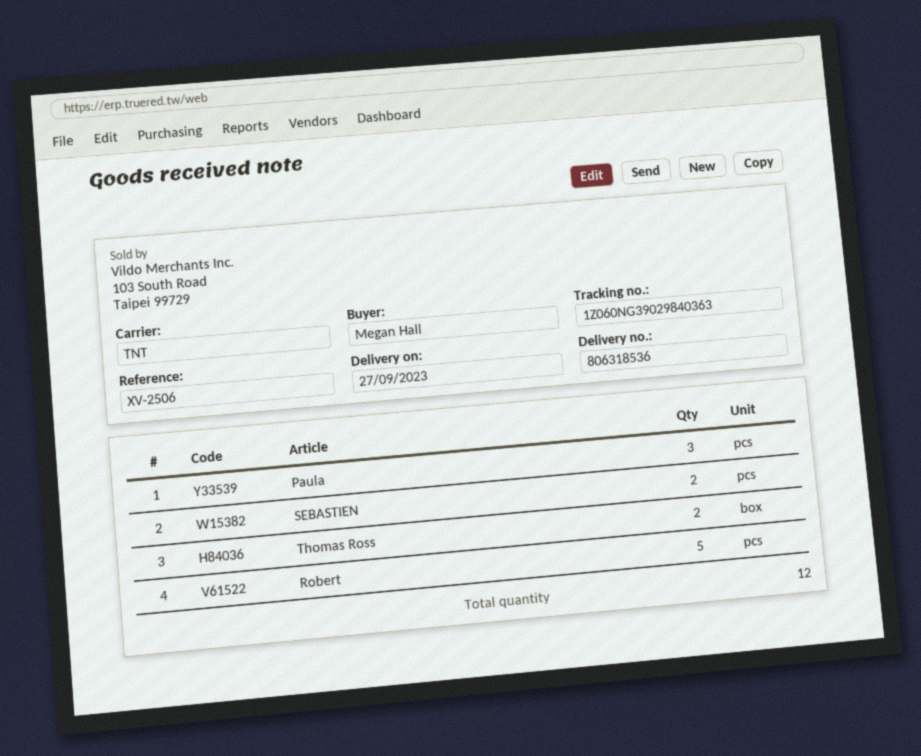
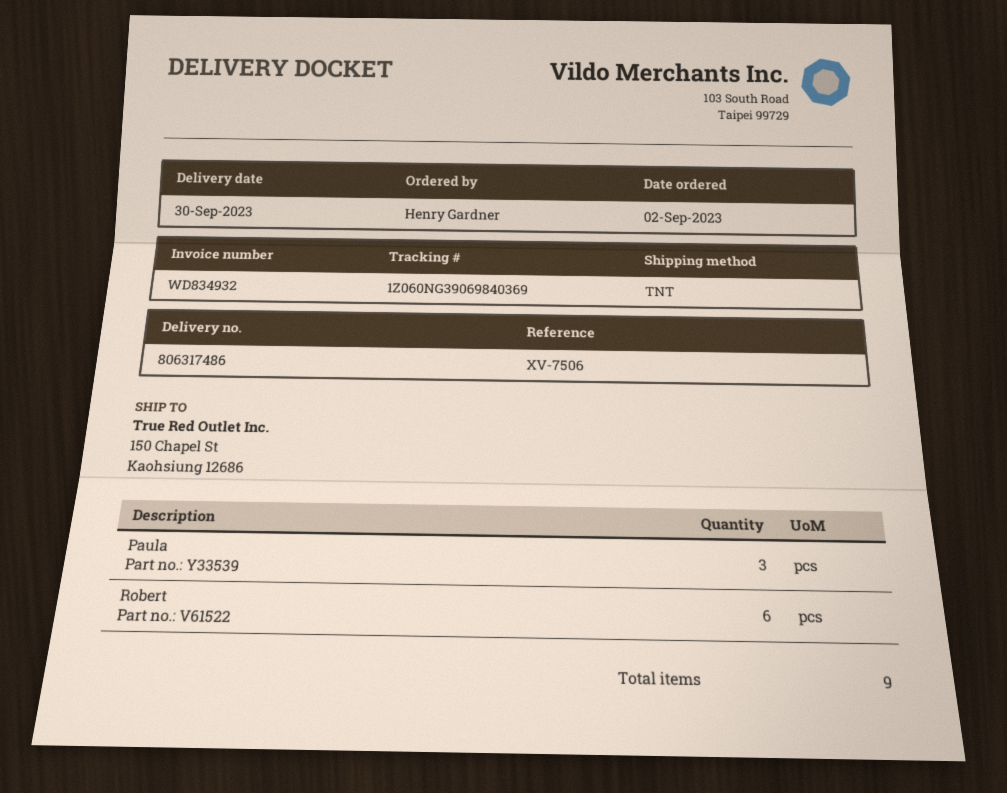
delivery note number: 806318536 -> 806317486
delivery date: 2023-09-27 -> 2023-09-30
reference: XV-2506 -> XV-7506
ordered by: Megan Hall -> Henry Gardner
tracking number: 1Z060NG39029840363 -> 1Z060NG39069840369
SEBASTIEN: 2 -> none
Thomas Ross: 2 -> none
Robert: 5 -> 6
total quantity: 12 -> 9

